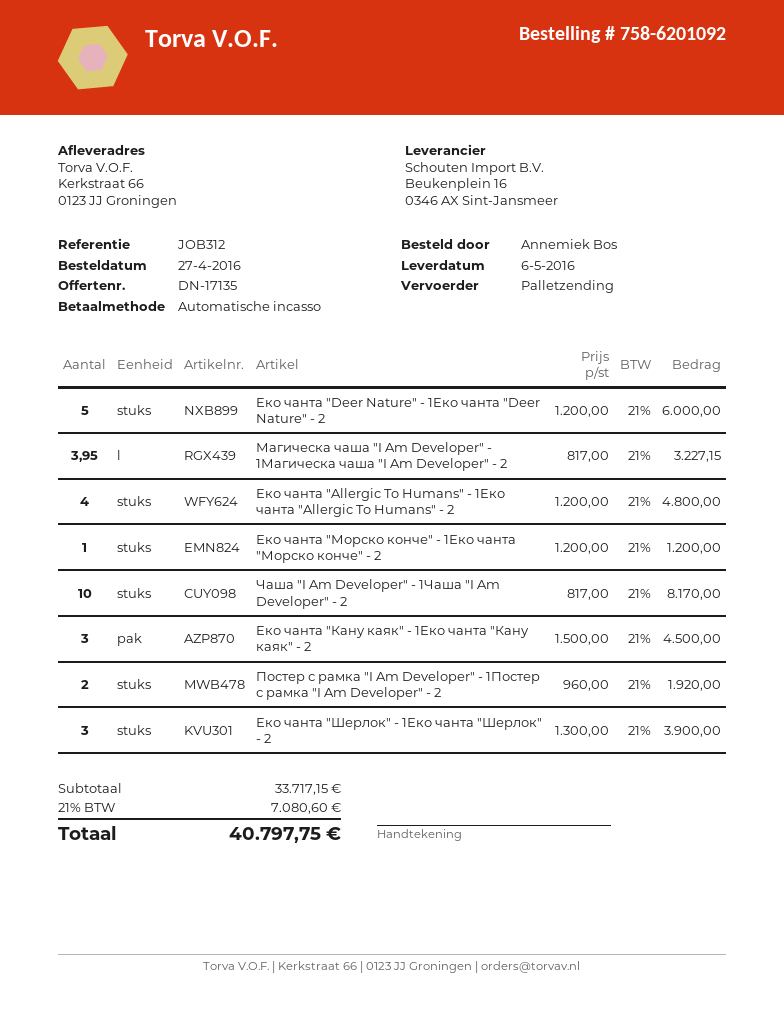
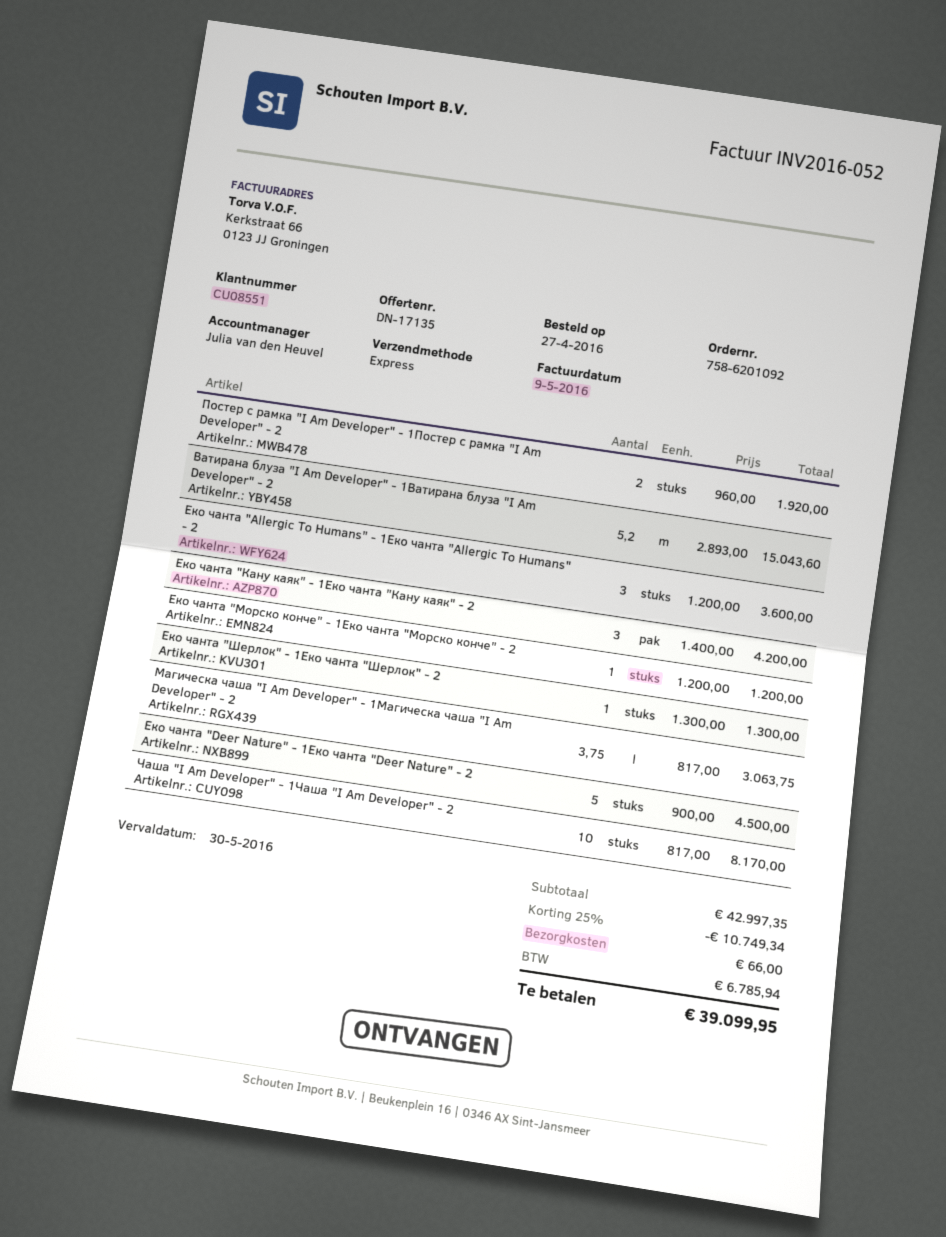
shipping method: pallet freight -> express
Eко чанта "Deer Nature" - 1Eко чанта "Deer Nature" - 2: 5 x 1200.00 = 6000.00 -> 5 x 900.00 = 4500.00
Магическа чаша "I Am Developer" - 1Магическа чаша "I Am Developer" - 2: 3.95 x 817.00 = 3227.15 -> 3.75 x 817.00 = 3063.75
Eко чанта "Allergic To Humans" - 1Eко чанта "Allergic To Humans" - 2: 4 x 1200.00 = 4800.00 -> 3 x 1200.00 = 3600.00
Eко чанта "Кану каяк" - 1Eко чанта "Кану каяк" - 2: 3 x 1500.00 = 4500.00 -> 3 x 1400.00 = 4200.00
Еко чанта "Шерлок" - 1Еко чанта "Шерлок" - 2: 3 x 1300.00 = 3900.00 -> 1 x 1300.00 = 1300.00
Ватирана блуза "I Am Developer" - 1Ватирана блуза "I Am Developer" - 2: none -> 5.2 x 2893.00 = 15043.60
subtotal: 33717.15 -> 42997.35
discount: none -> 25% = 10749.34
shipping: none -> 66.00
tax: 7080.60 -> 6785.94
total: 40797.75 -> 39099.95

